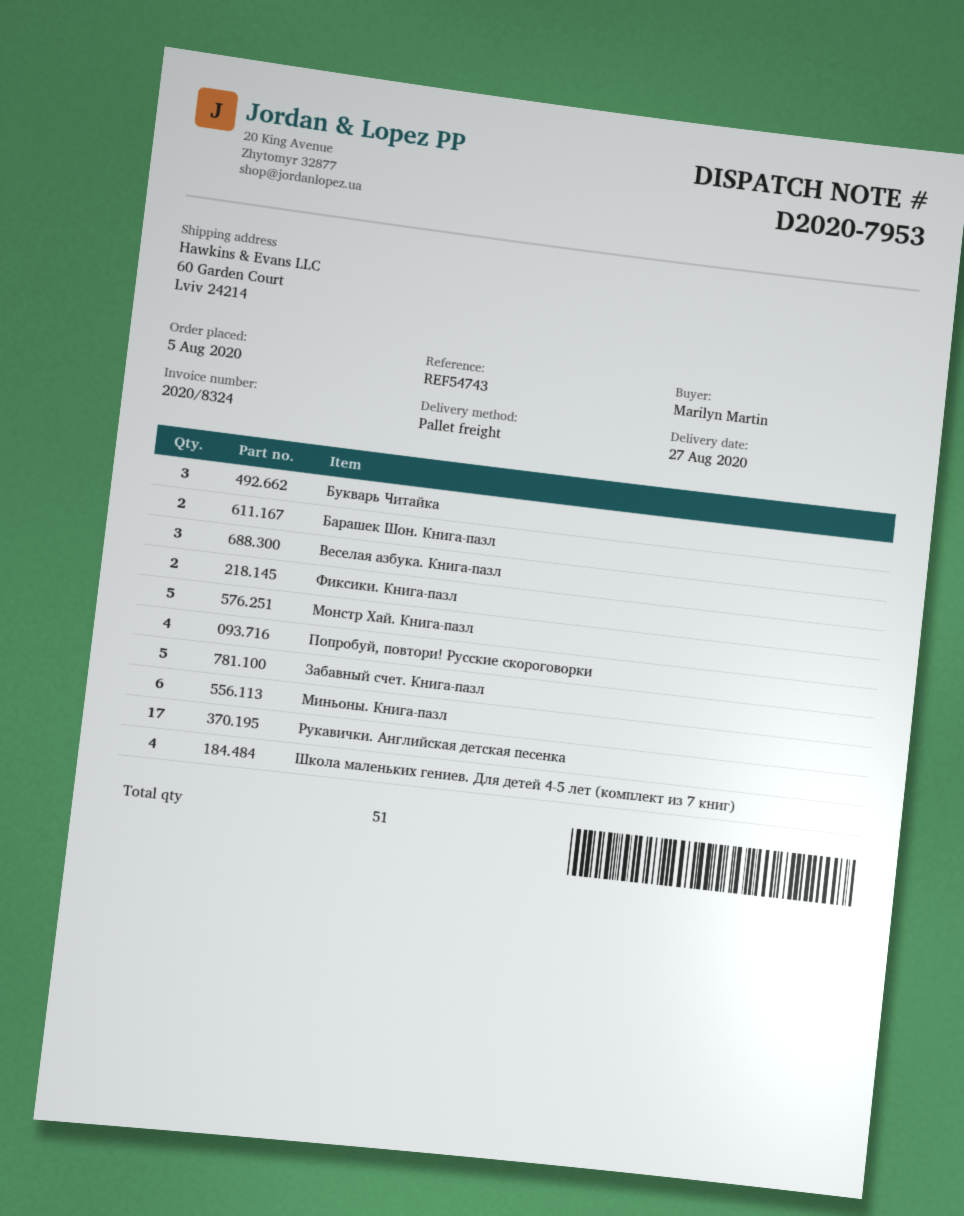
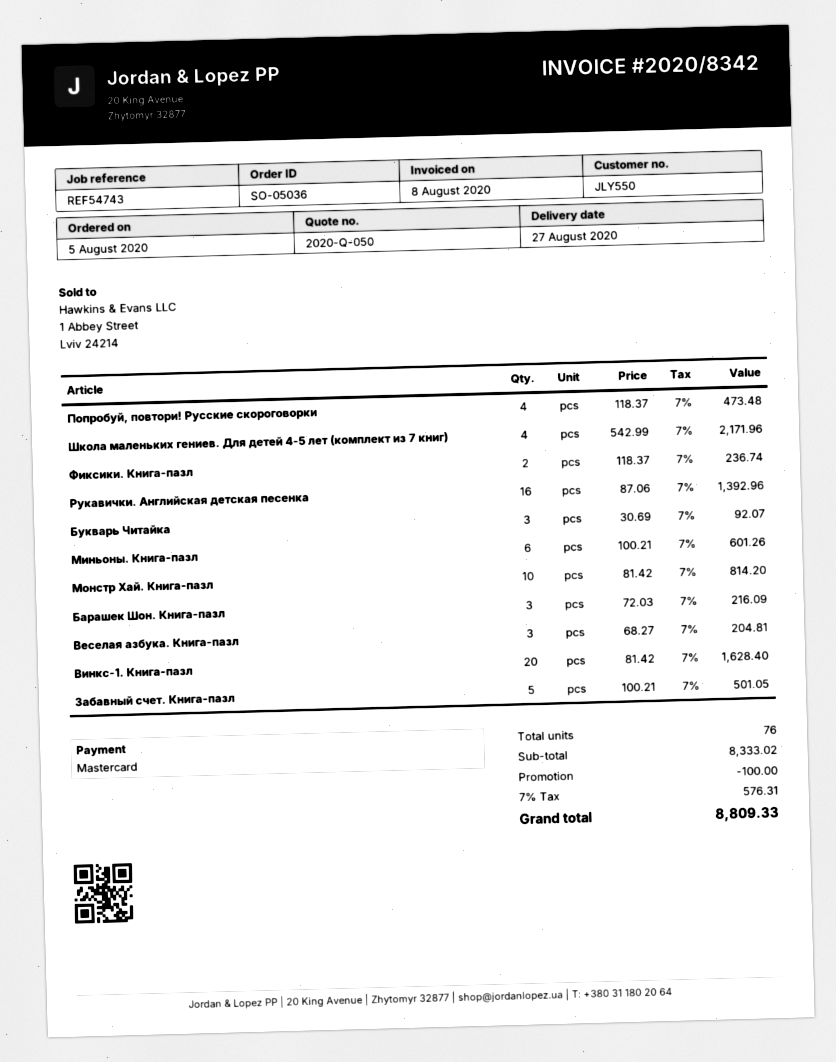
invoice number: 2020/8324 -> 2020/8342
Барашек Шон. Книга-пазл: 2 -> 3
Монстр Хай. Книга-пазл: 5 -> 10
Рукавички. Английская детская песенка: 17 -> 16
Винкс-1. Книга-пазл: none -> 20
total quantity: 51 -> 76

